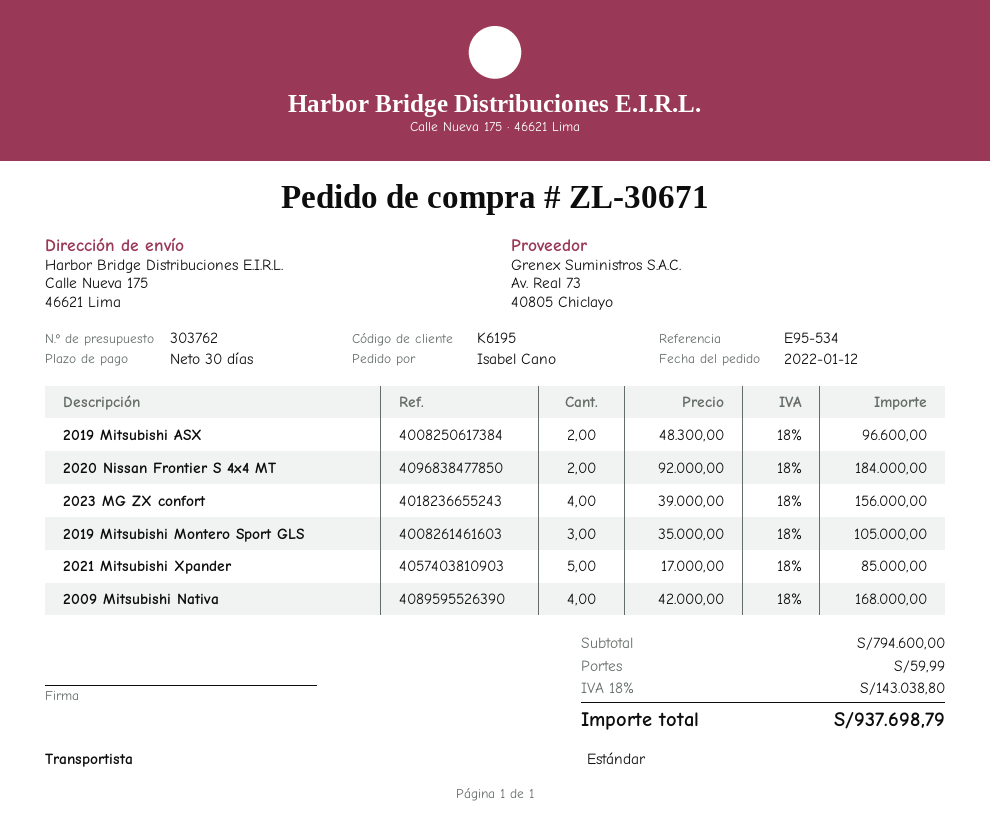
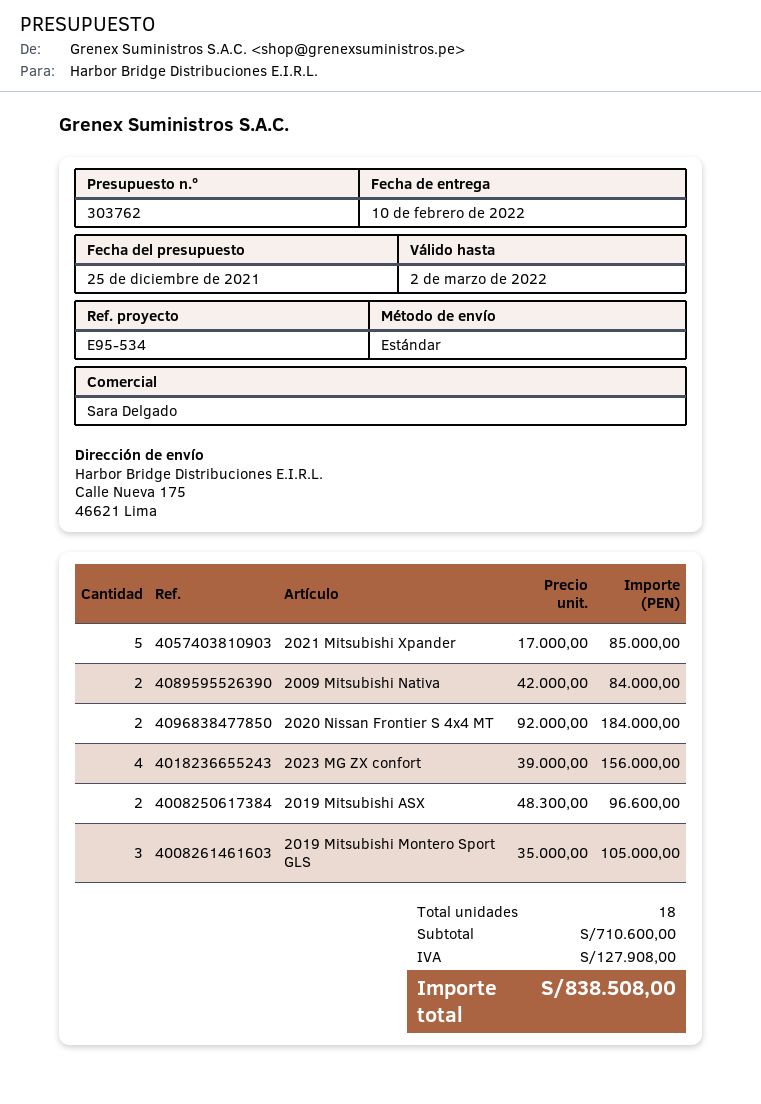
2009 Mitsubishi Nativa: 4 x 42000.00 = 168000.00 -> 2 x 42000.00 = 84000.00
subtotal: 794600.00 -> 710600.00
shipping: 59.99 -> none
tax: 143038.80 -> 127908.00
total: 937698.79 -> 838508.00

